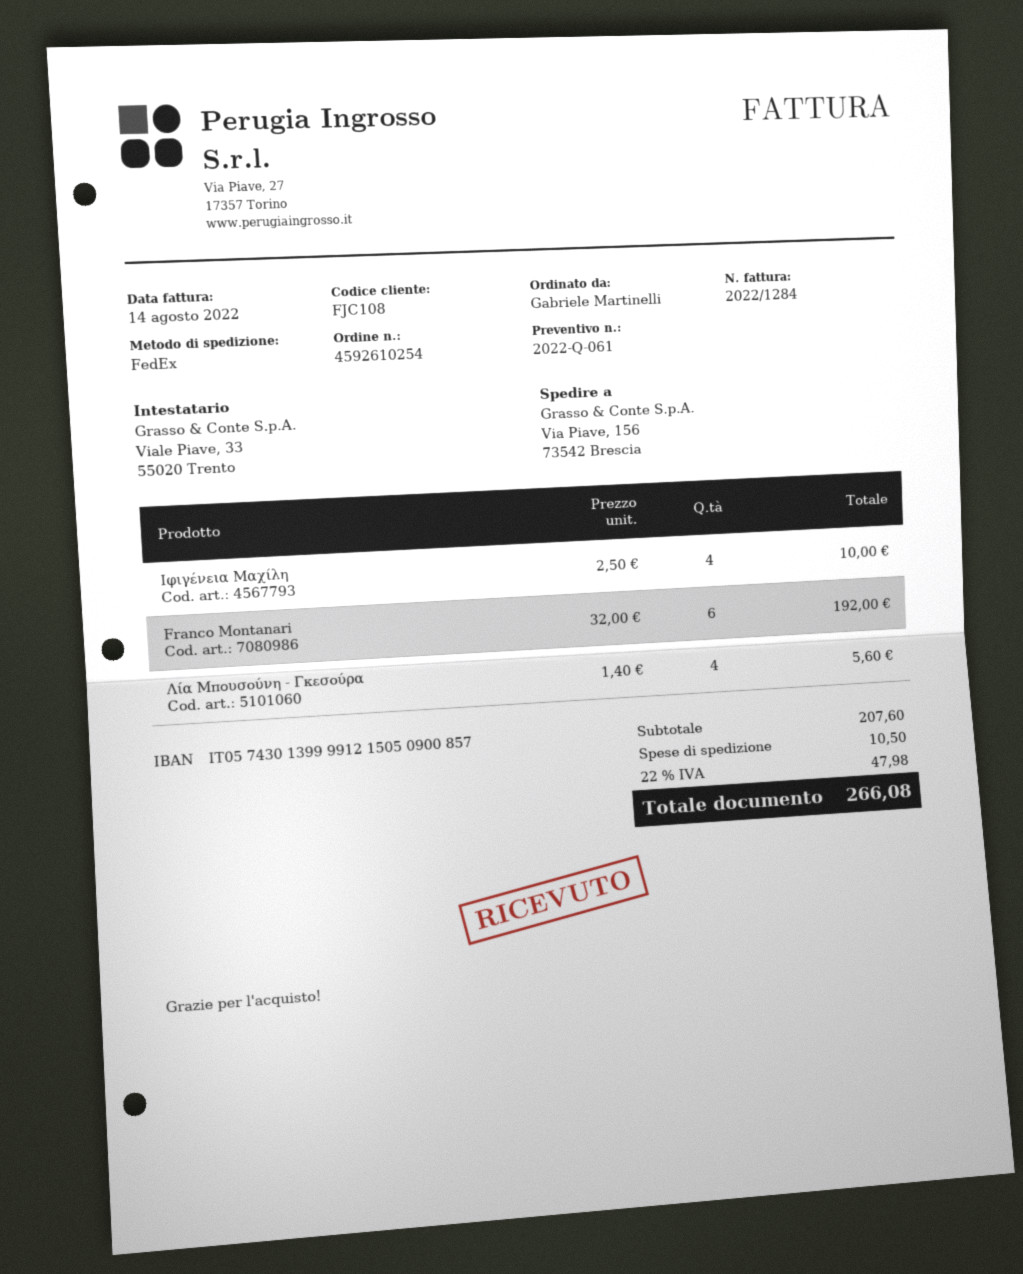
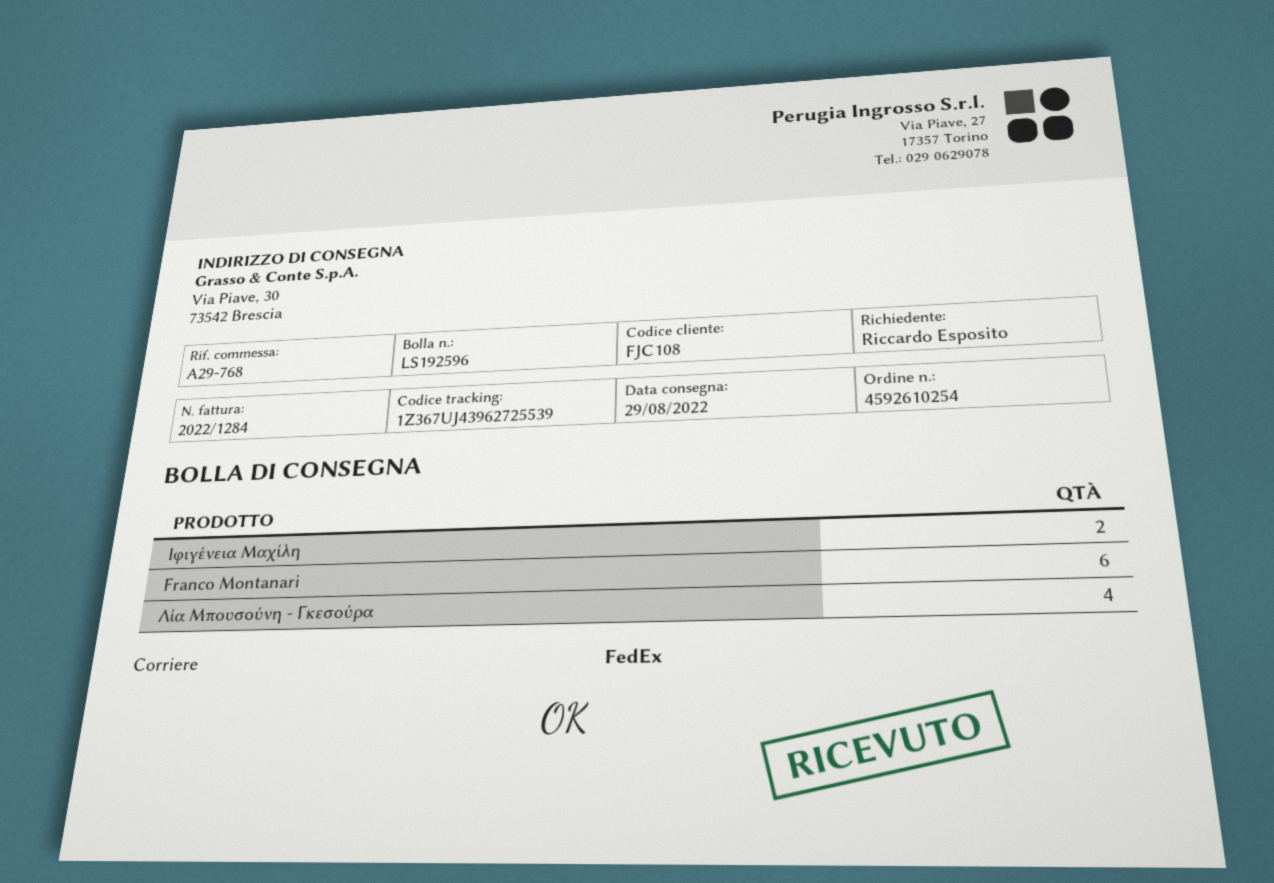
ordered by: Gabriele Martinelli -> Riccardo Esposito
ship to: Via Piave, 156, 73542 Brescia -> Via Piave, 30, 73542 Brescia
Ιφιγένεια Μαχίλη: 4 -> 2

